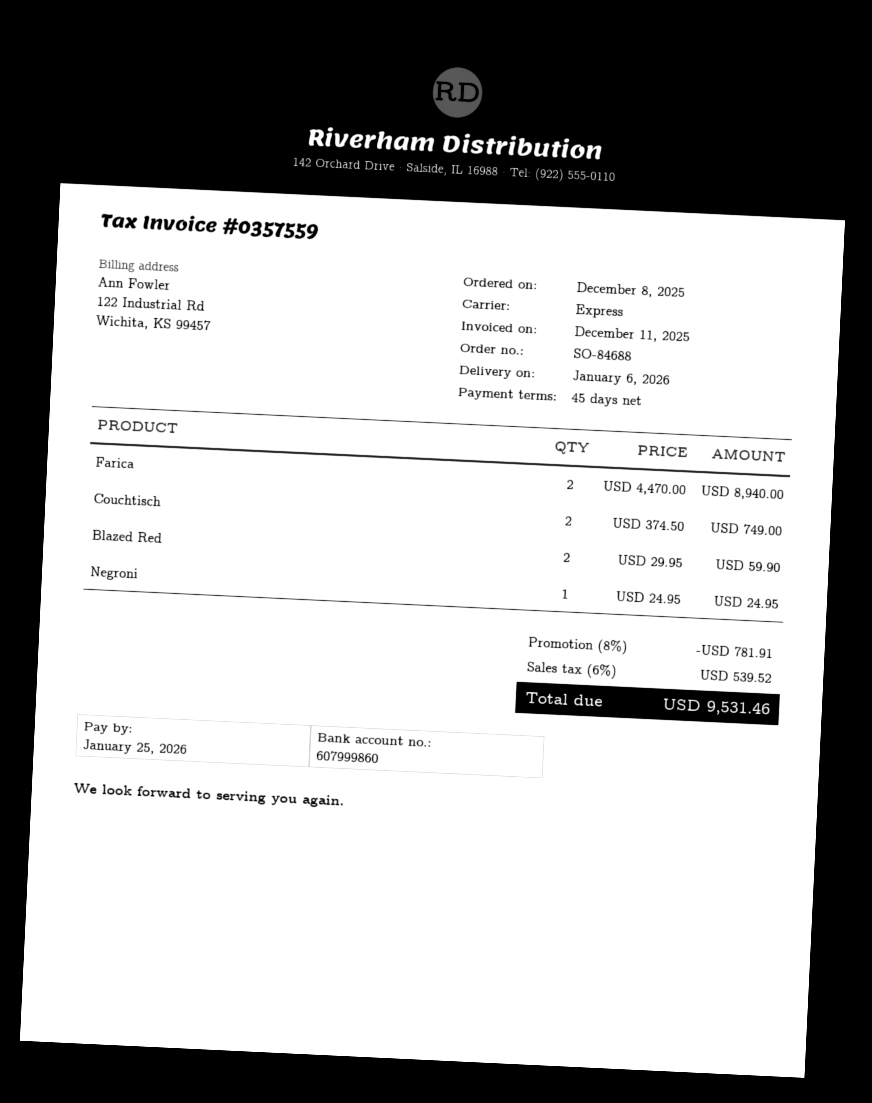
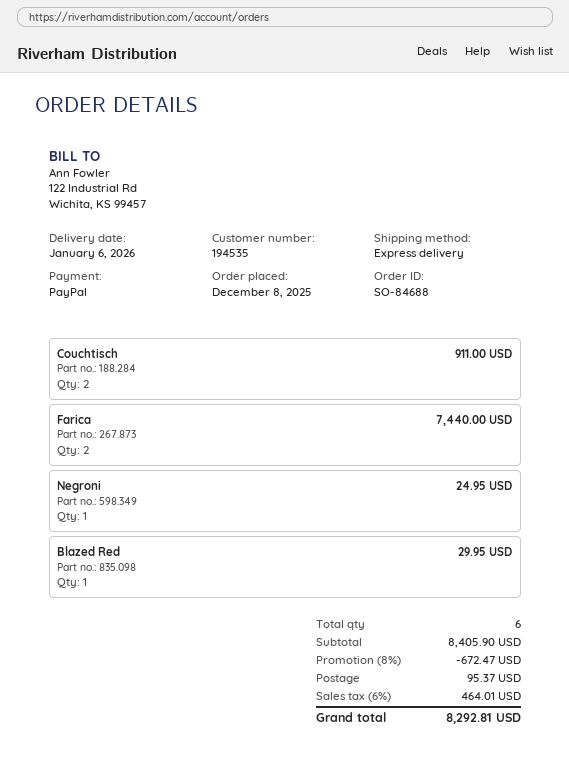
Farica: 2 for 8940.00 -> 2 for 7440.00
Couchtisch: 2 for 749.00 -> 2 for 911.00
Blazed Red: 2 for 59.90 -> 1 for 29.95
discount: 8% = 781.91 -> 8% = 672.47
shipping: none -> 95.37
tax: 6% = 539.52 -> 6% = 464.01
total: 9531.46 -> 8292.81

